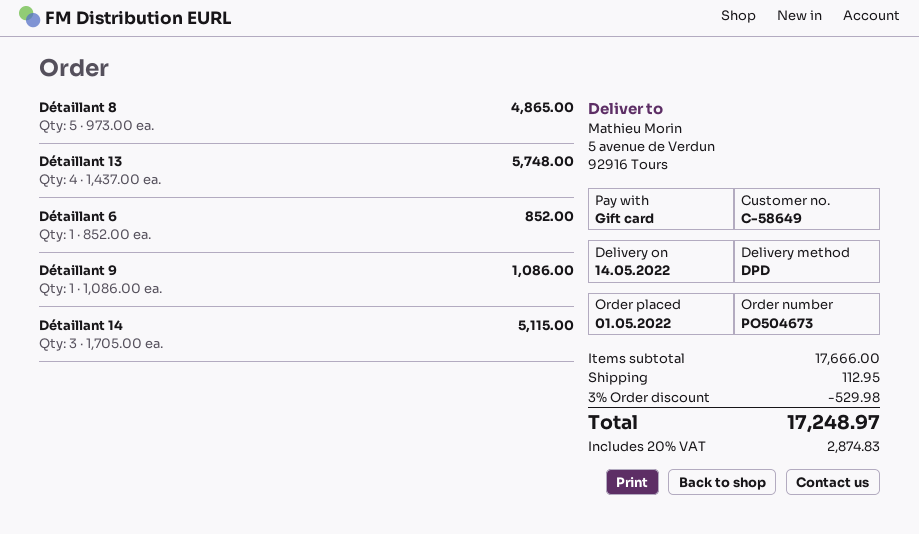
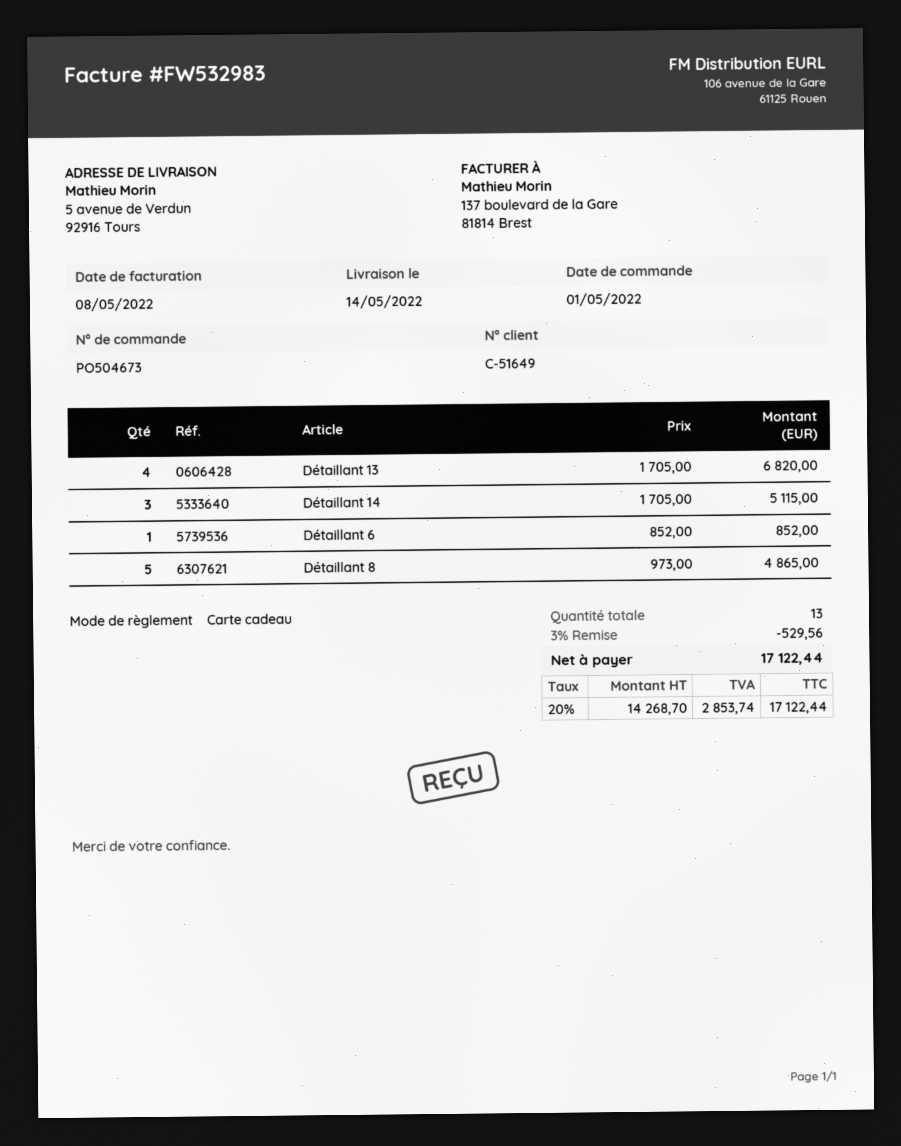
customer number: C-58649 -> C-51649
Détaillant 13: 4 x 1437.00 = 5748.00 -> 4 x 1705.00 = 6820.00
Détaillant 9: 1 x 1086.00 = 1086.00 -> none
discount: 3% = 529.98 -> 3% = 529.56
shipping: 112.95 -> none
tax: 20% = 2874.83 -> 20% = 2853.74
total: 17248.97 -> 17122.44

